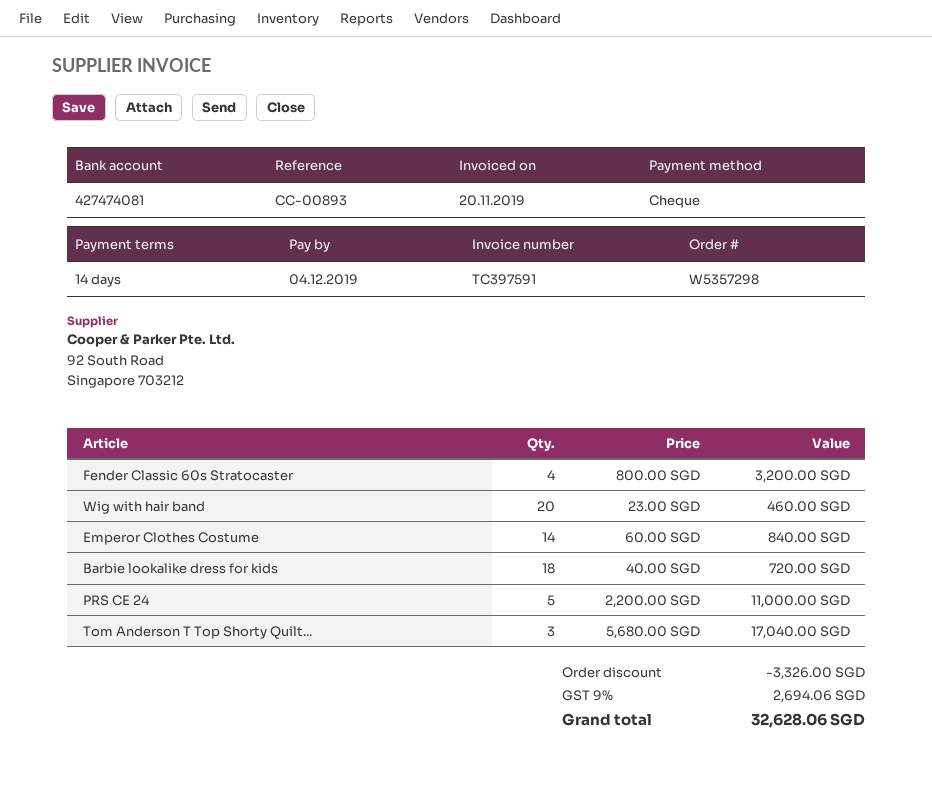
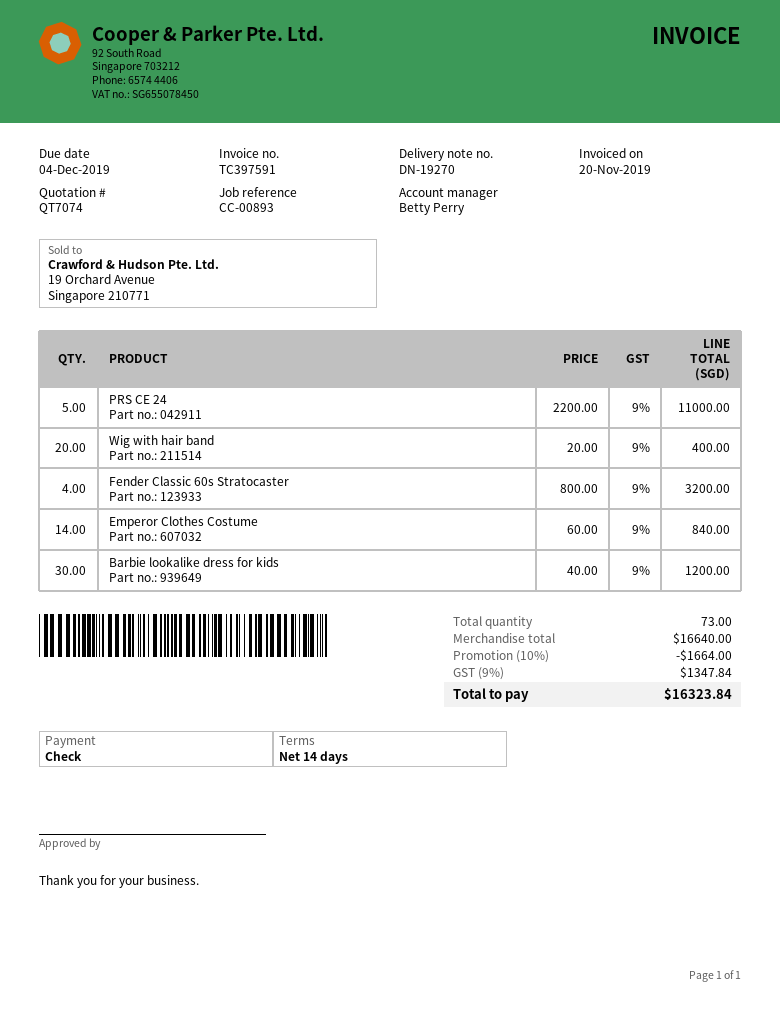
Wig with hair band: 20 x 23.00 = 460.00 -> 20 x 20.00 = 400.00
Barbie lookalike dress for kids: 18 x 40.00 = 720.00 -> 30 x 40.00 = 1200.00
Tom Anderson T Top Shorty Quilt...: 3 x 5680.00 = 17040.00 -> none
discount: 3326.00 -> 1664.00
tax: 9% = 2694.06 -> 9% = 1347.84
total: 32628.06 -> 16323.84

